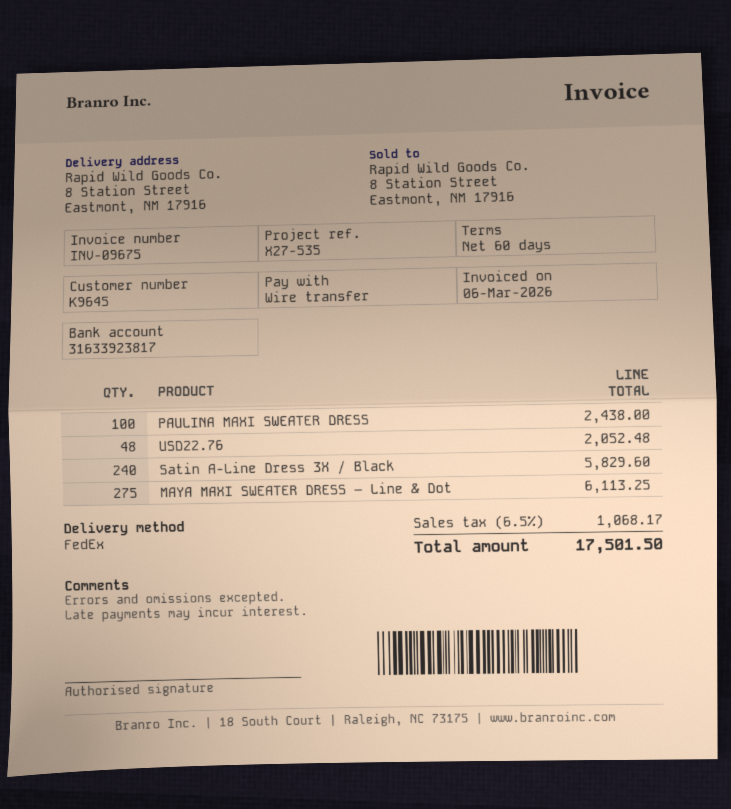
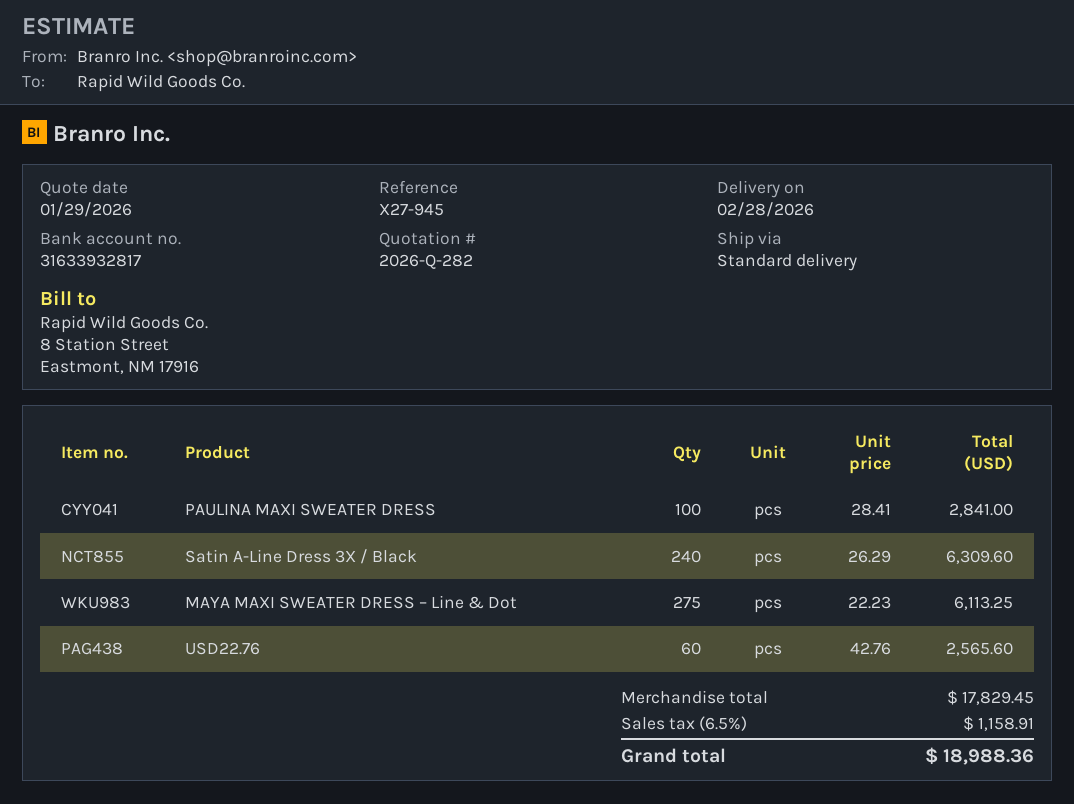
reference: X27-535 -> X27-945
bank account: 31633923817 -> 31633932817
shipping method: FedEx -> standard
PAULINA MAXI SWEATER DRESS: 100 for 2438.00 -> 100 for 2841.00
USD22.76: 48 for 2052.48 -> 60 for 2565.60
Satin A-Line Dress 3X / Black: 240 for 5829.60 -> 240 for 6309.60
tax: 6.5% = 1068.17 -> 6.5% = 1158.91
total: 17501.50 -> 18988.36

